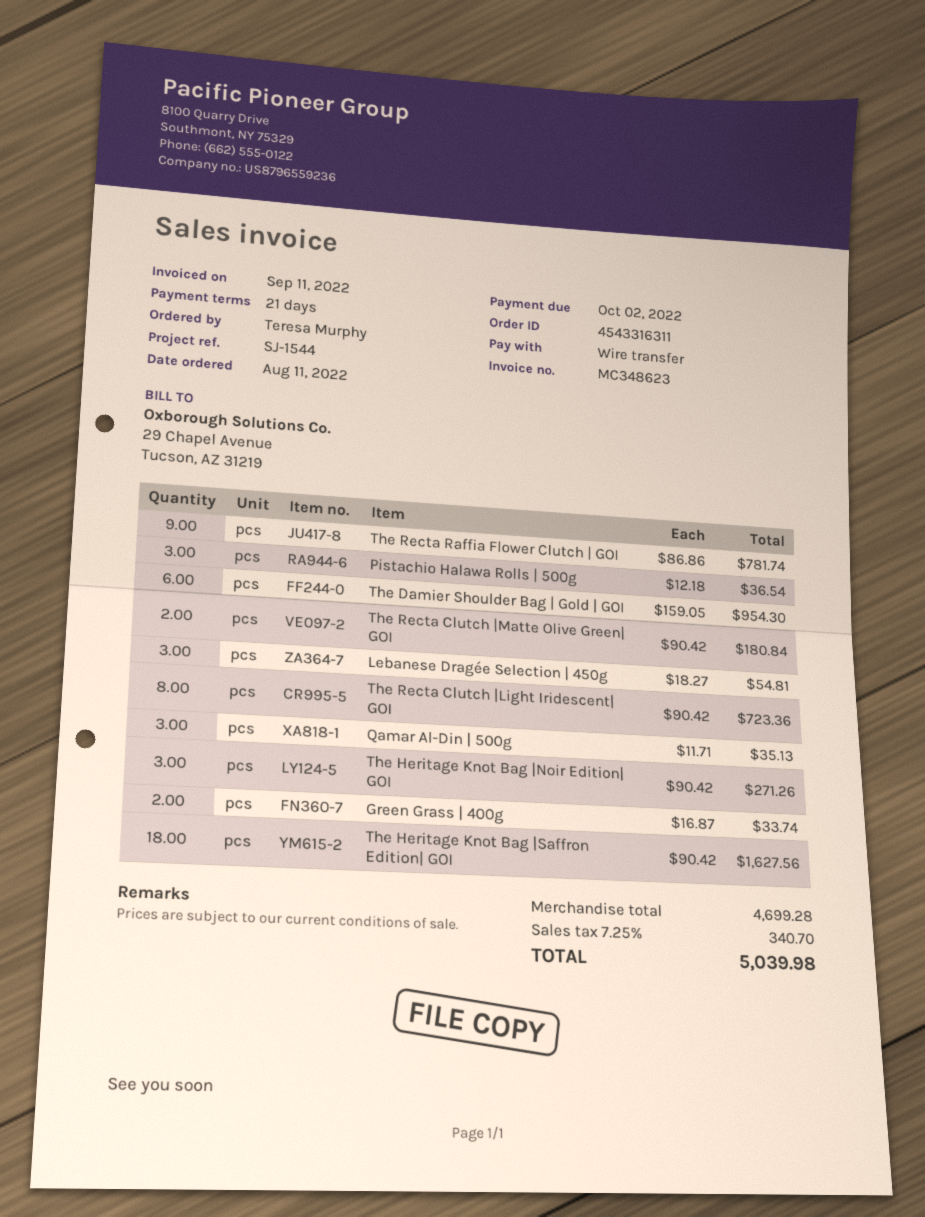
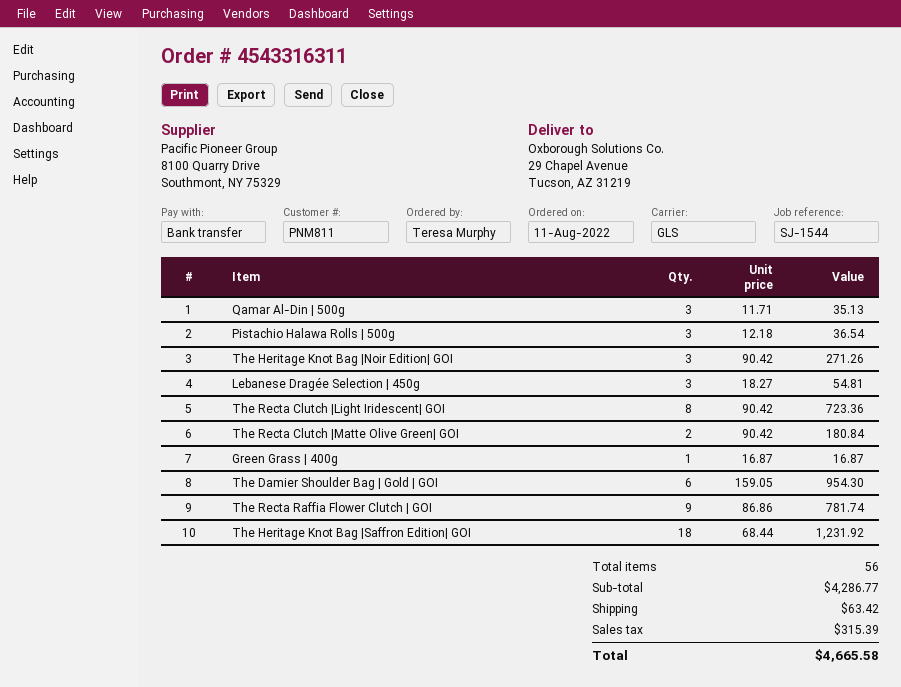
Green Grass | 400g: 2 x 16.87 = 33.74 -> 1 x 16.87 = 16.87
The Heritage Knot Bag |Saffron Edition| GOI: 18 x 90.42 = 1627.56 -> 18 x 68.44 = 1231.92
subtotal: 4699.28 -> 4286.77
shipping: none -> 63.42
tax: 340.70 -> 315.39
total: 5039.98 -> 4665.58

